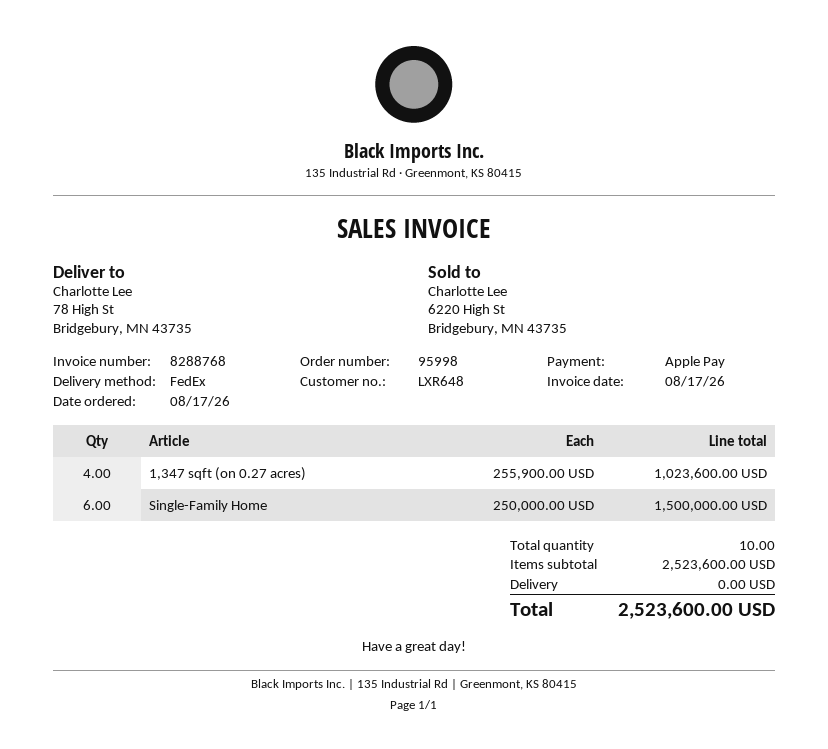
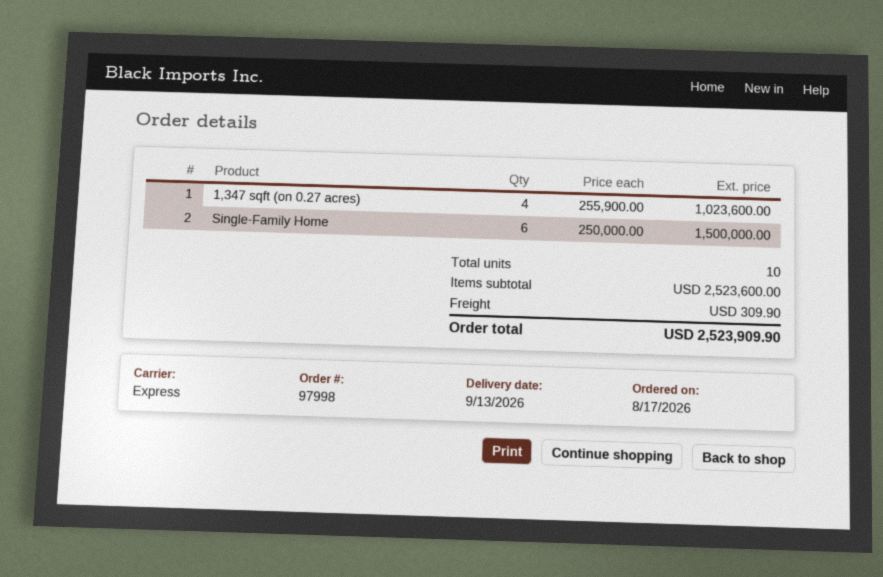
order number: 95998 -> 97998
shipping method: FedEx -> express
shipping: 0.00 -> 309.90
total: 2523600.00 -> 2523909.90

